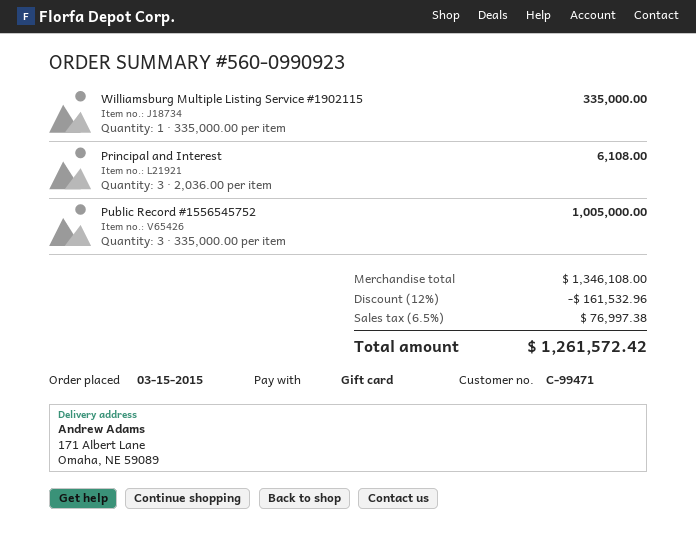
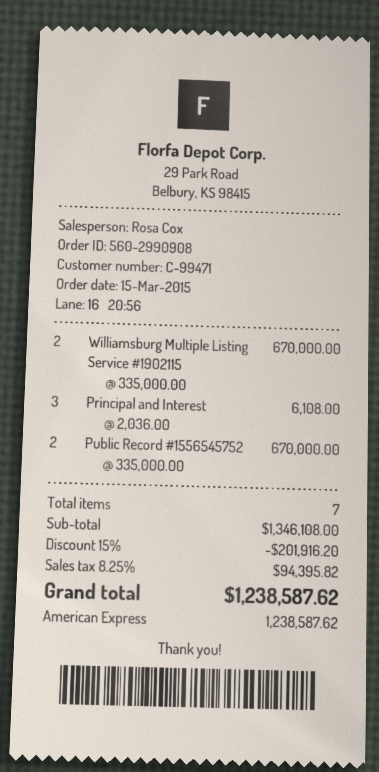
order number: 560-0990923 -> 560-2990908
payment method: gift card -> American Express
Williamsburg Multiple Listing Service #1902115: 1 x 335000.00 = 335000.00 -> 2 x 335000.00 = 670000.00
Public Record #1556545752: 3 x 335000.00 = 1005000.00 -> 2 x 335000.00 = 670000.00
discount: 12% = 161532.96 -> 15% = 201916.20
tax: 6.5% = 76997.38 -> 8.25% = 94395.82
total: 1261572.42 -> 1238587.62

